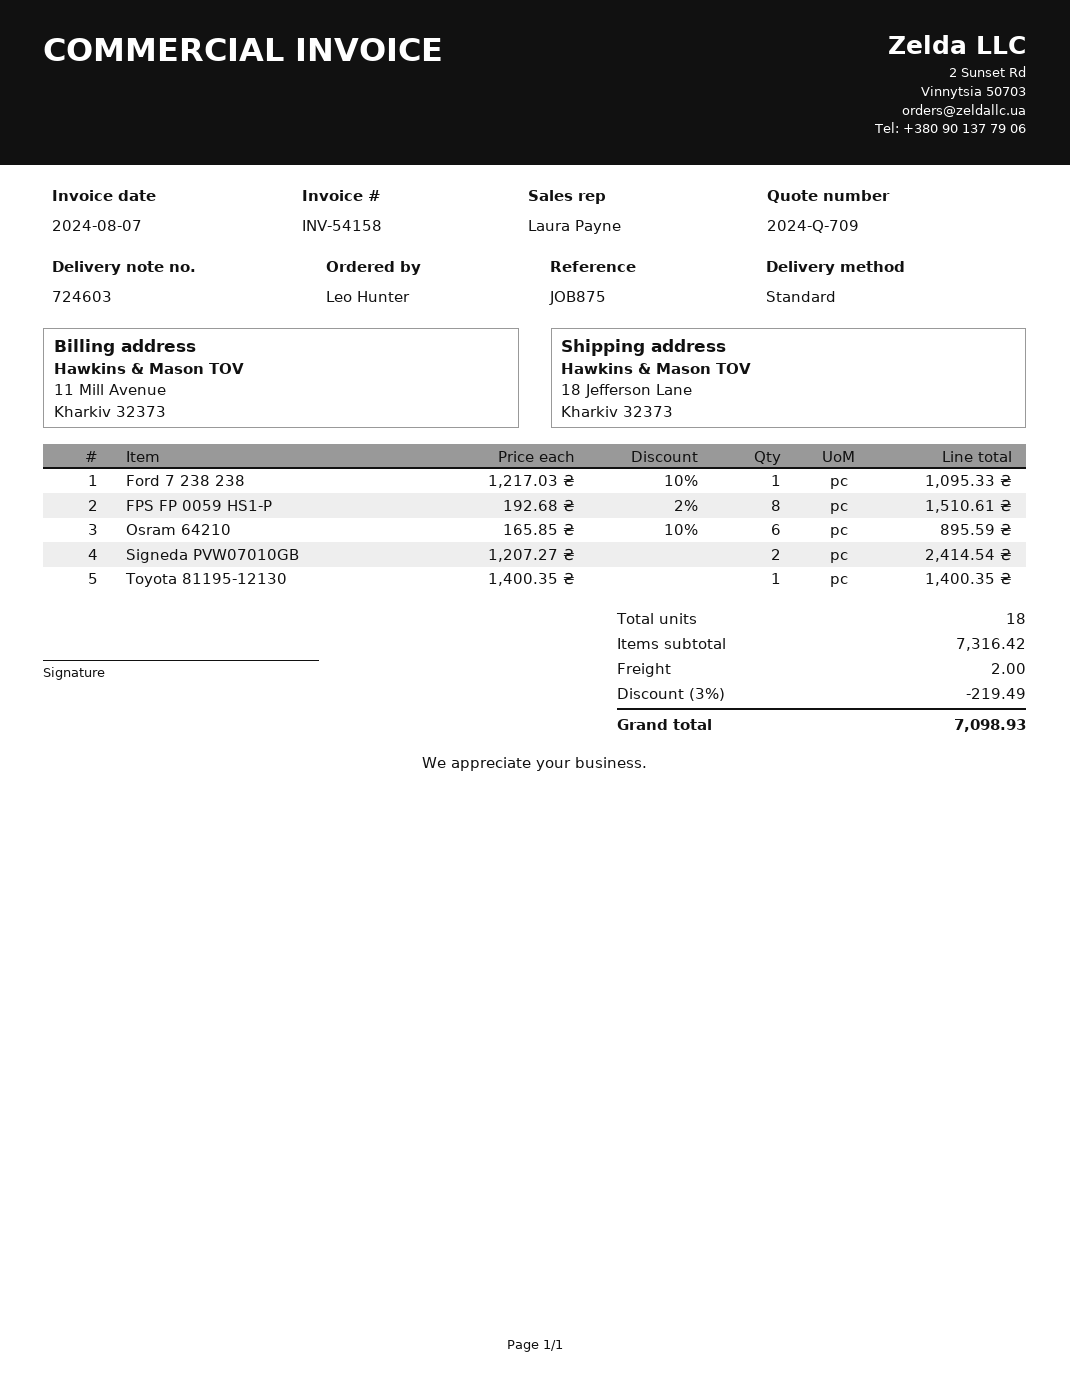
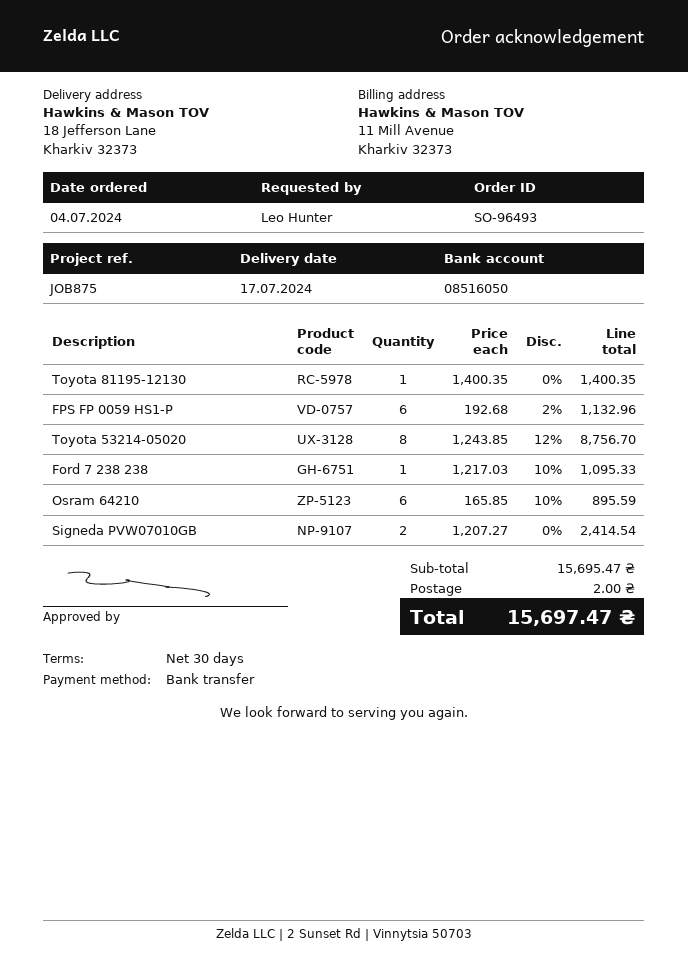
FPS FP 0059 HS1-P: 8 x 192.68 - 2% = 1510.61 -> 6 x 192.68 - 2% = 1132.96
Toyota 53214-05020: none -> 8 x 1243.85 - 12% = 8756.70
subtotal: 7316.42 -> 15695.47
discount: 3% = 219.49 -> none
total: 7098.93 -> 15697.47

